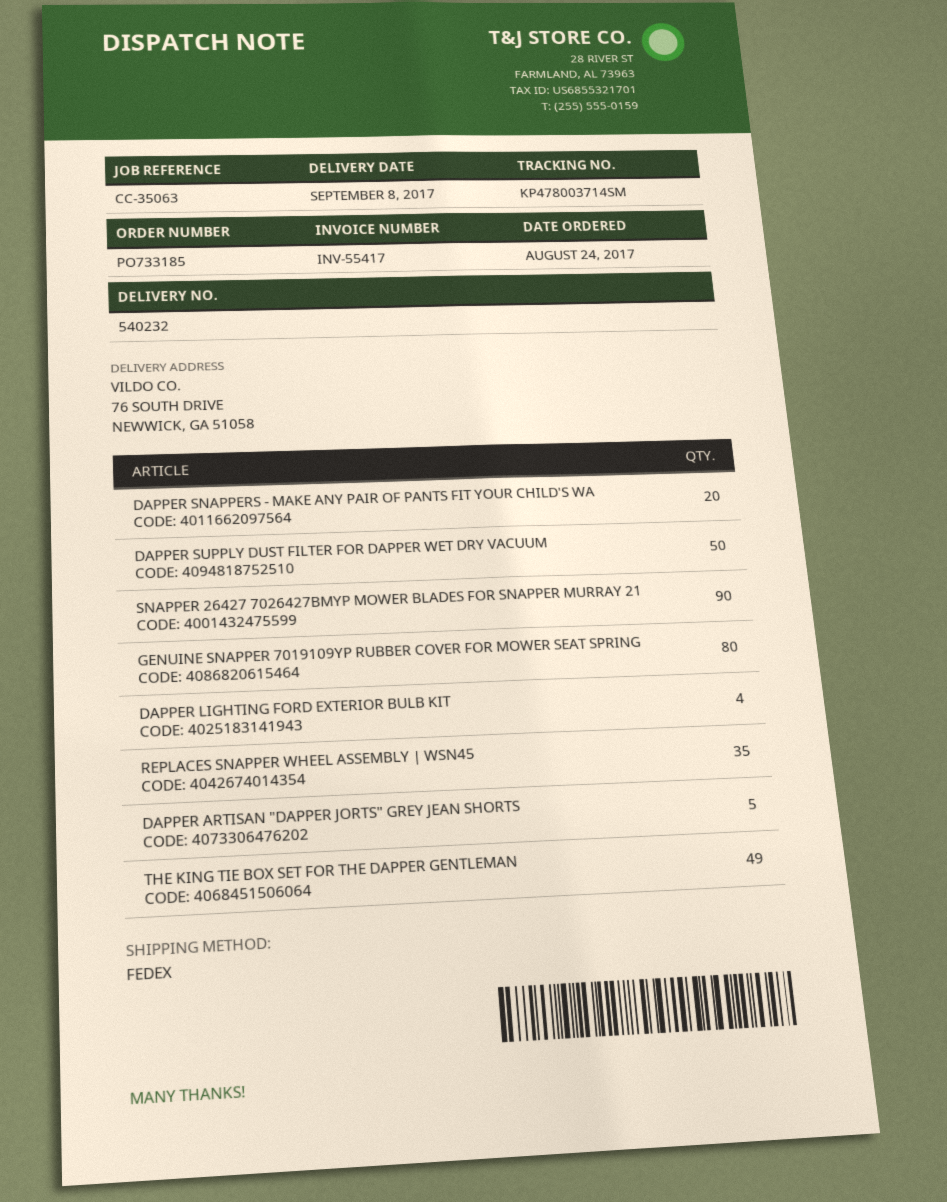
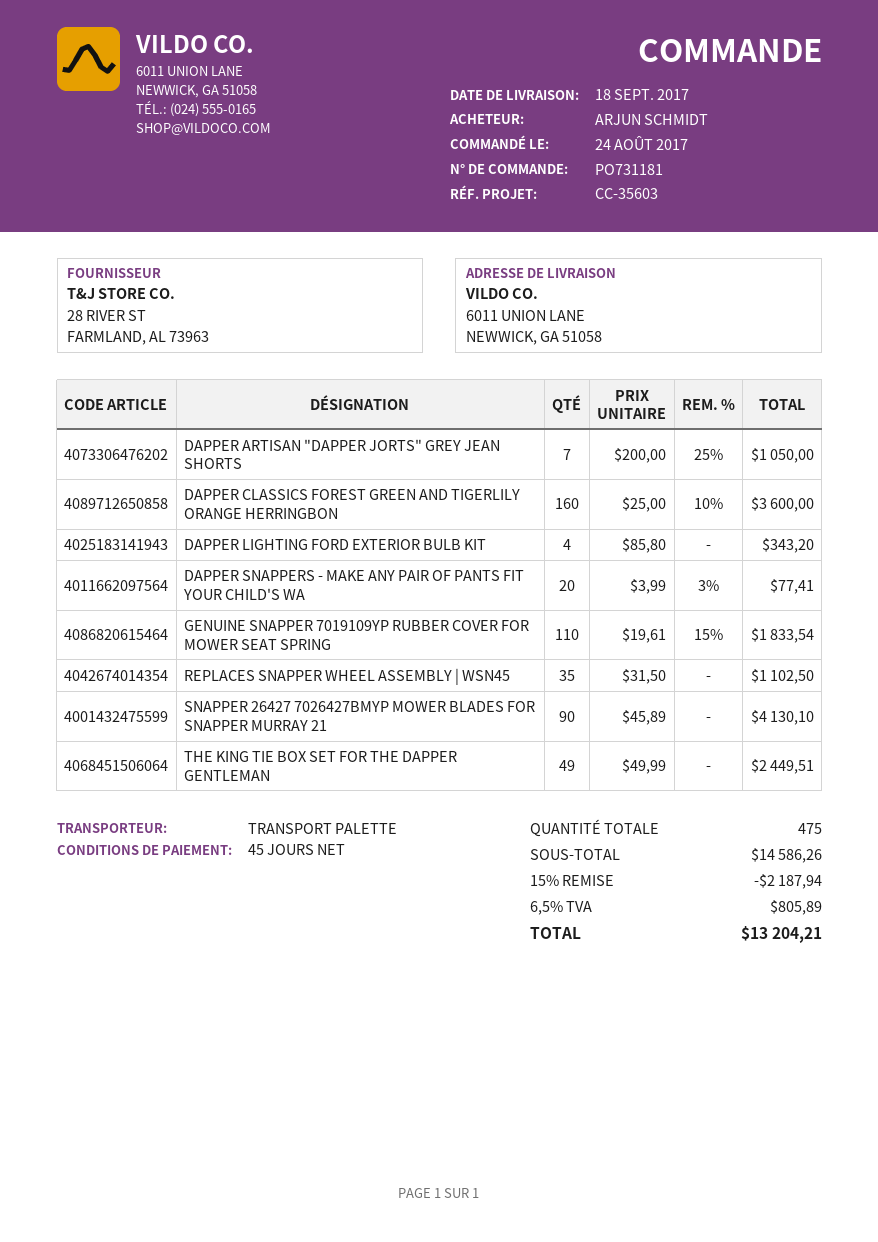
order number: PO733185 -> PO731181
delivery date: 2017-09-08 -> 2017-09-18
reference: CC-35063 -> CC-35603
shipping method: FedEx -> pallet freight
ship to: 76 SOUTH DRIVE, NEWWICK, GA 51058 -> 6011 UNION LANE, NEWWICK, GA 51058
DAPPER SUPPLY DUST FILTER FOR DAPPER WET DRY VACUUM: 50 -> none
GENUINE SNAPPER 7019109YP RUBBER COVER FOR MOWER SEAT SPRING: 80 -> 110
DAPPER ARTISAN "DAPPER JORTS" GREY JEAN SHORTS: 5 -> 7
DAPPER CLASSICS FOREST GREEN AND TIGERLILY ORANGE HERRINGBON: none -> 160

